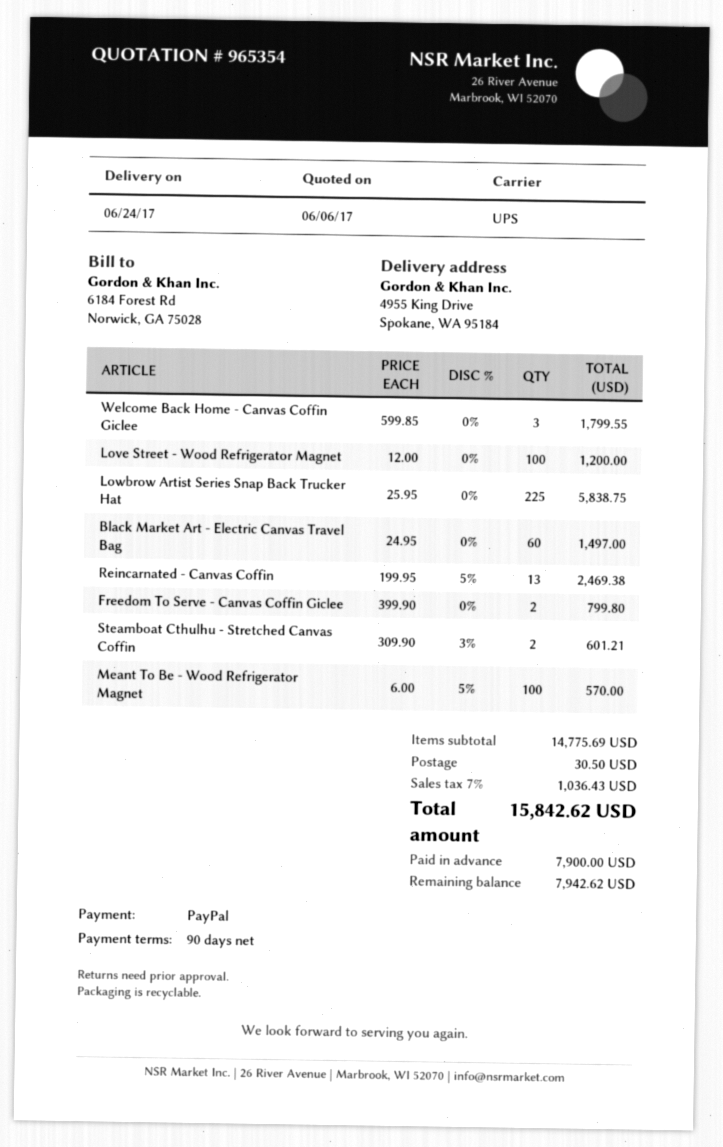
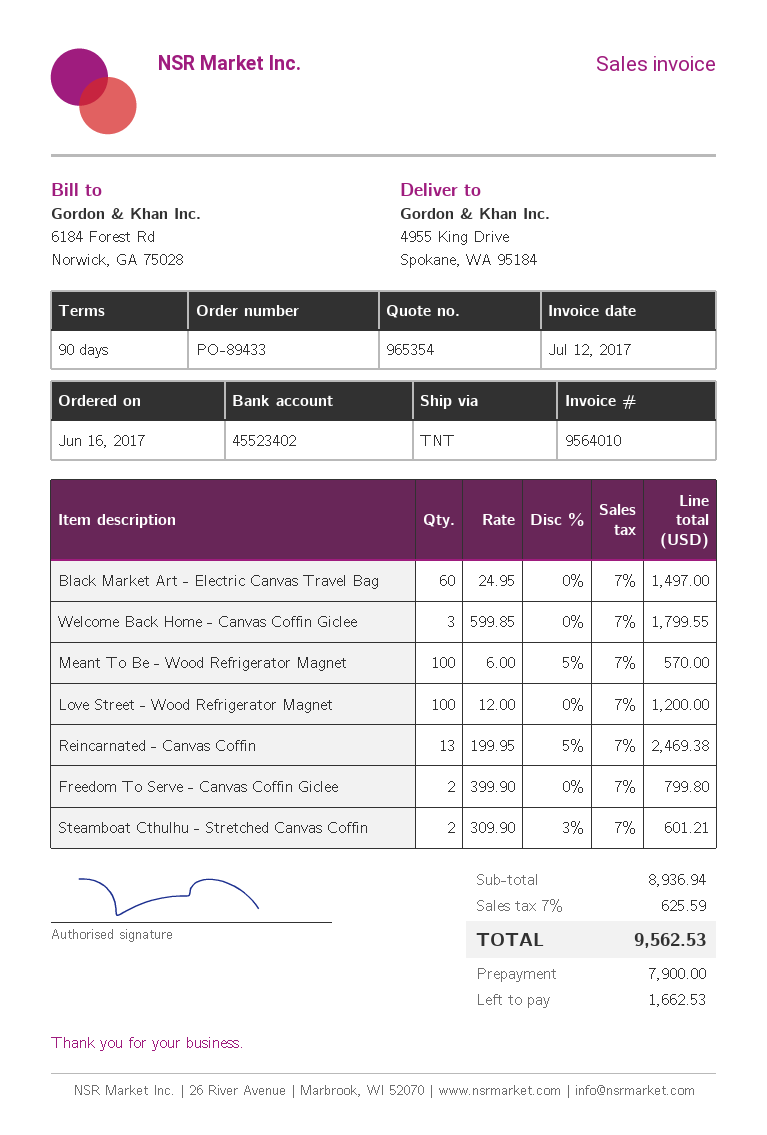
shipping method: UPS -> TNT
Lowbrow Artist Series Snap Back Trucker Hat: 225 x 25.95 = 5838.75 -> none
subtotal: 14775.69 -> 8936.94
shipping: 30.50 -> none
tax: 7% = 1036.43 -> 7% = 625.59
total: 15842.62 -> 9562.53
balance: 7942.62 -> 1662.53

